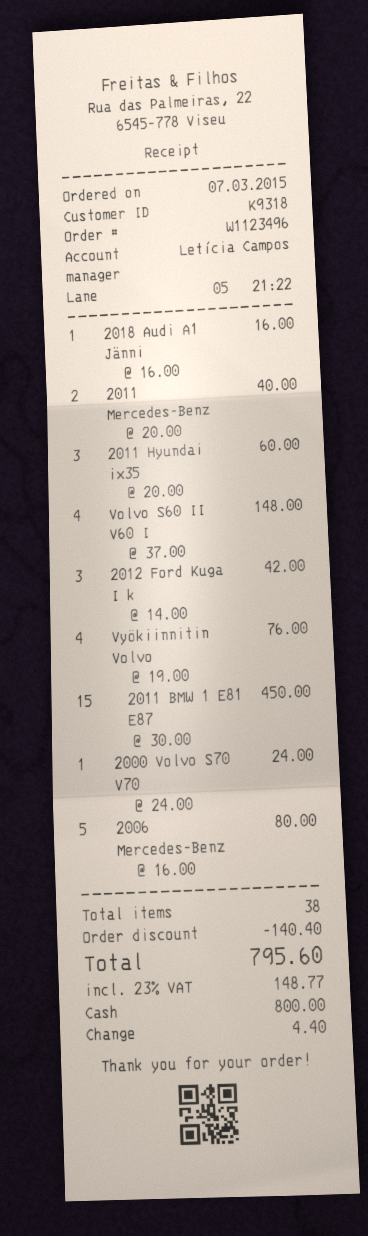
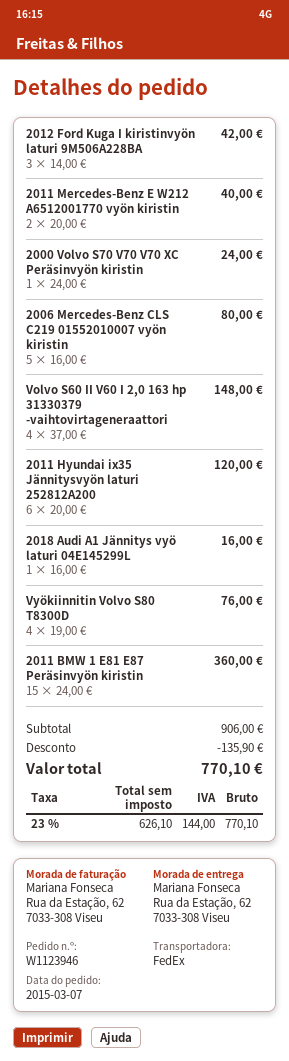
order number: W1123496 -> W1123946
2011 Hyundai ix35: 3 x 20.00 = 60.00 -> 6 x 20.00 = 120.00
2011 BMW 1 E81 E87: 15 x 30.00 = 450.00 -> 15 x 24.00 = 360.00
discount: 140.40 -> 135.90
tax: 23% = 148.77 -> 23% = 144.00
total: 795.60 -> 770.10

